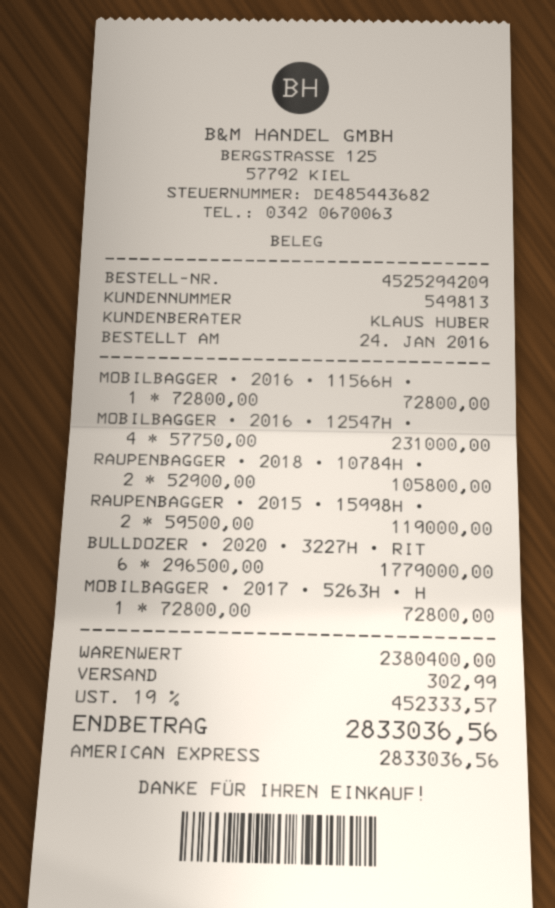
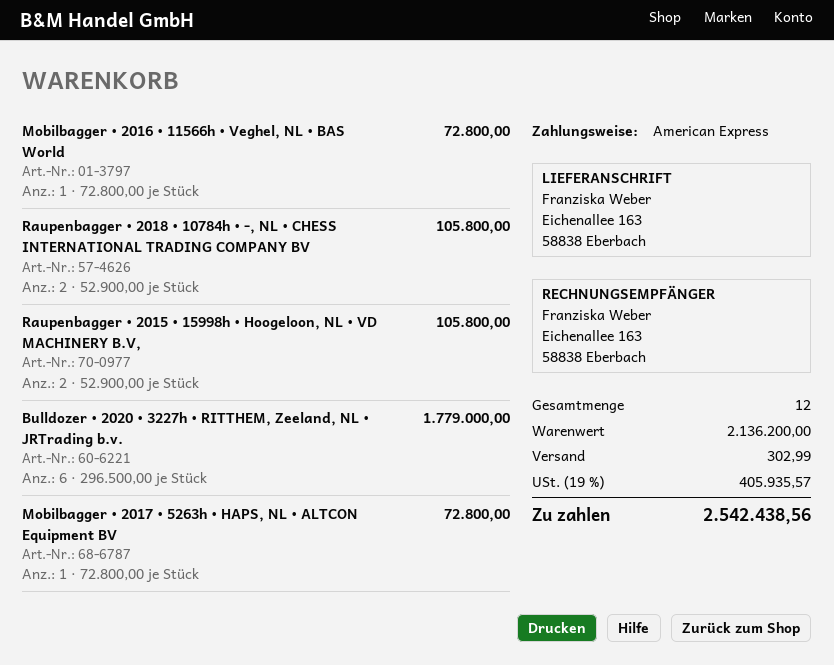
MOBILBAGGER • 2016 • 12547H •: 4 x 57750.00 = 231000.00 -> none
RAUPENBAGGER • 2015 • 15998H •: 2 x 59500.00 = 119000.00 -> 2 x 52900.00 = 105800.00
subtotal: 2380400.00 -> 2136200.00
tax: 19% = 452333.57 -> 19% = 405935.57
total: 2833036.56 -> 2542438.56

